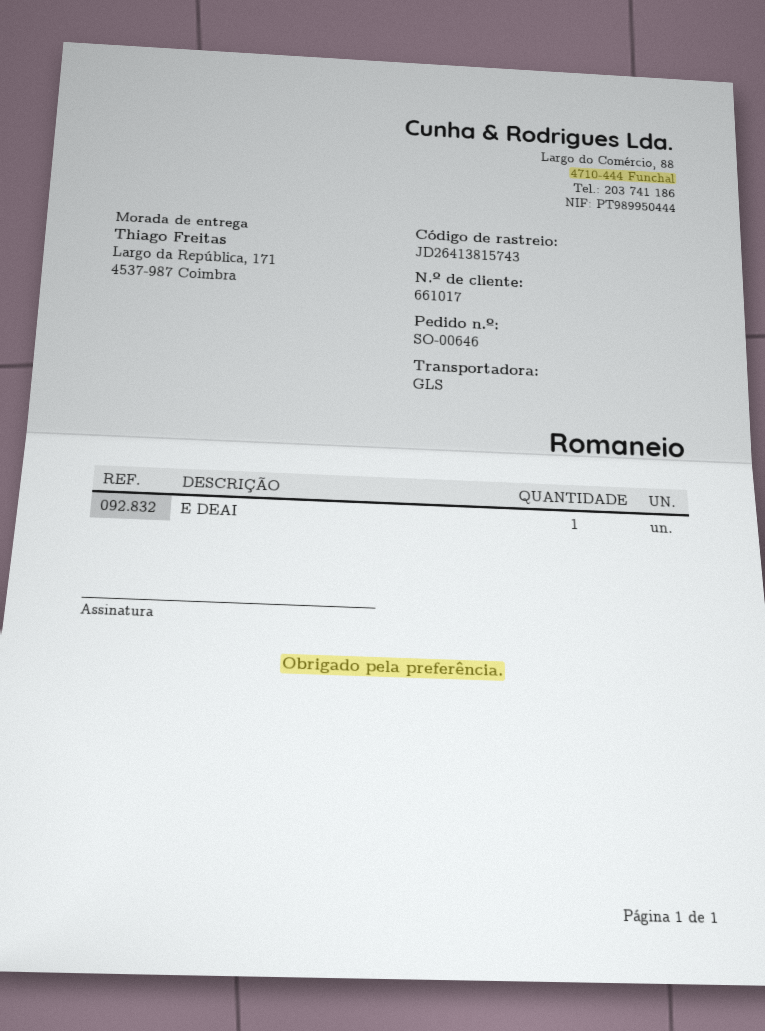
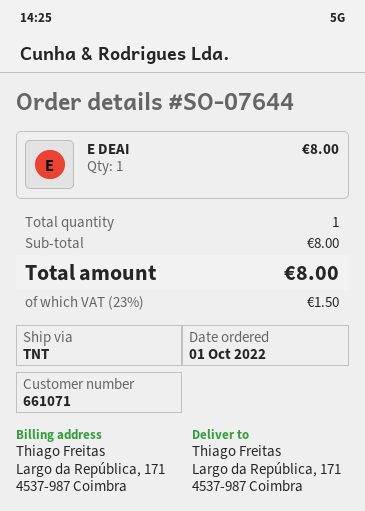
order number: SO-00646 -> SO-07644
customer number: 661017 -> 661071
shipping method: GLS -> TNT

